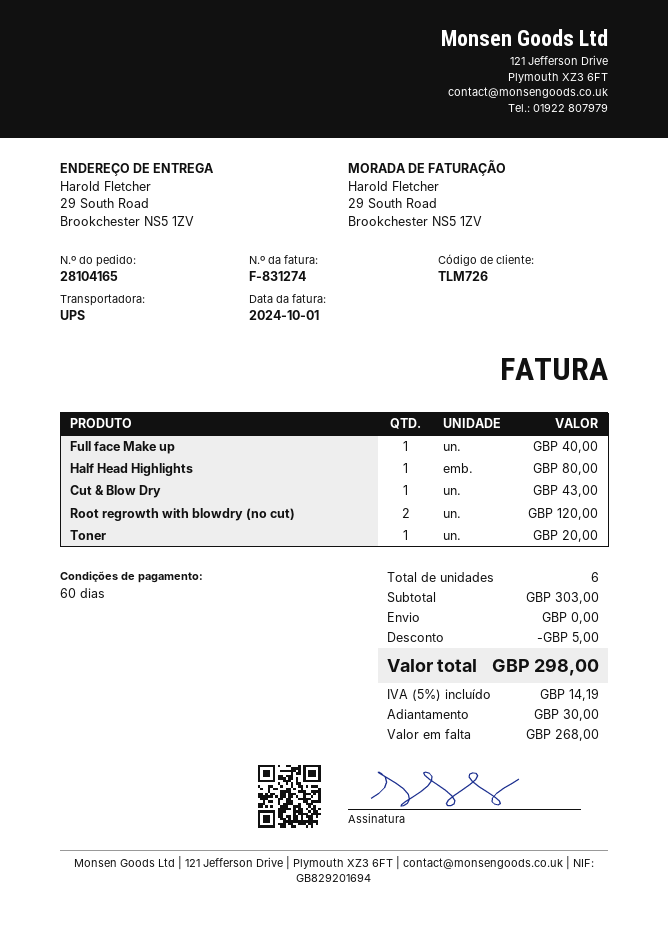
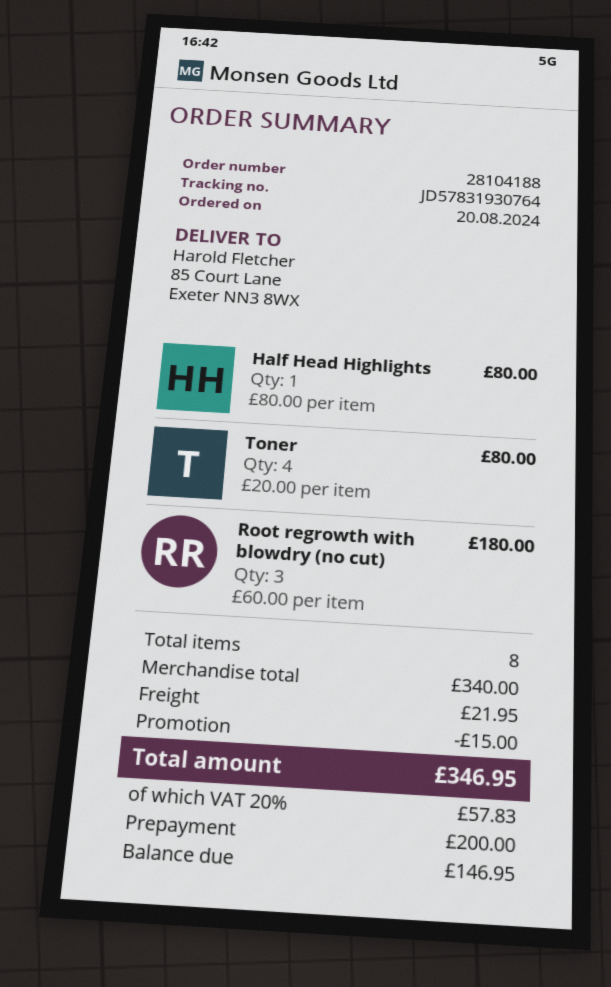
order number: 28104165 -> 28104188
ship to: 29 South Road, Brookchester NS5 1ZV -> 85 Court Lane, Exeter NN3 8WX
Full face Make up: 1 for 40.00 -> none
Cut & Blow Dry: 1 for 43.00 -> none
Root regrowth with blowdry (no cut): 2 for 120.00 -> 3 for 180.00
Toner: 1 for 20.00 -> 4 for 80.00
total quantity: 6 -> 8
subtotal: 303.00 -> 340.00
discount: 5.00 -> 15.00
shipping: 0.00 -> 21.95
tax: 5% = 14.19 -> 20% = 57.83
total: 298.00 -> 346.95
deposit: 30.00 -> 200.00
balance: 268.00 -> 146.95

